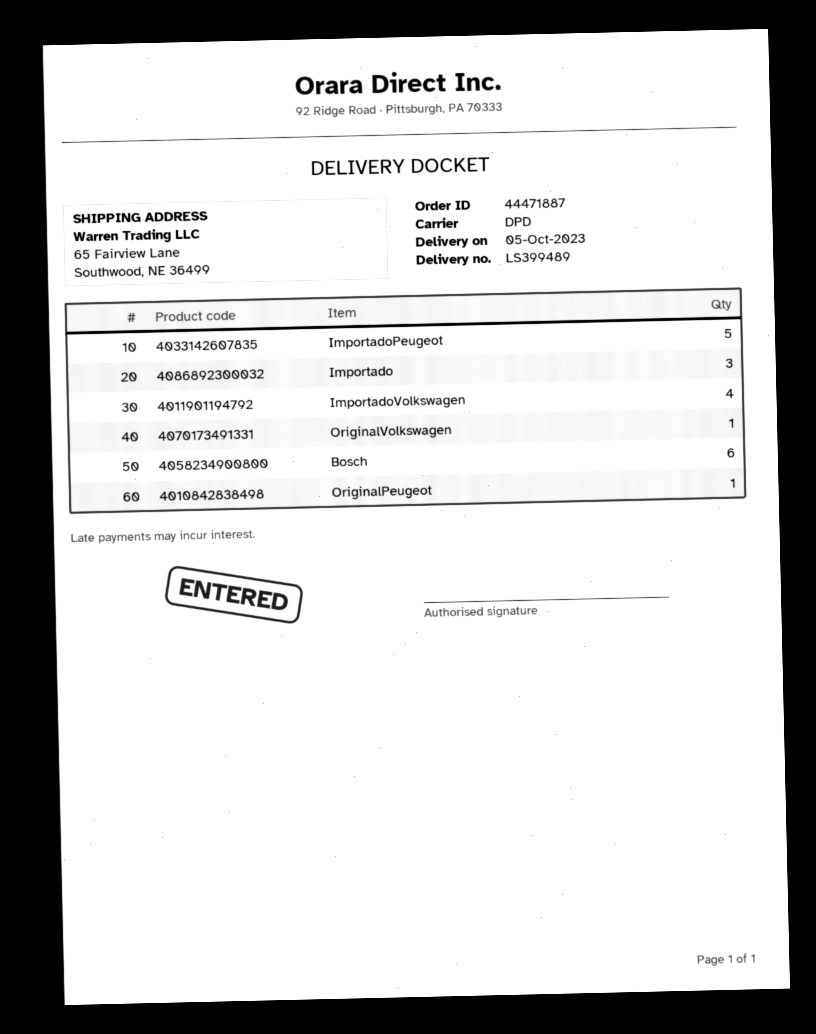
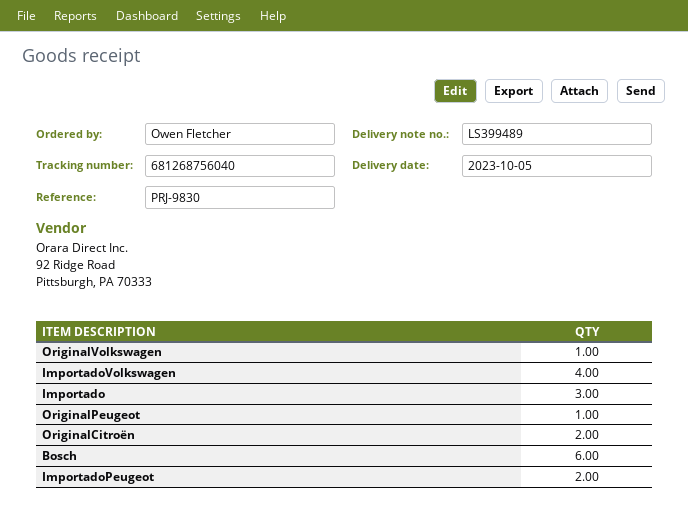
ImportadoPeugeot: 5 -> 2
OriginalCitroën: none -> 2

